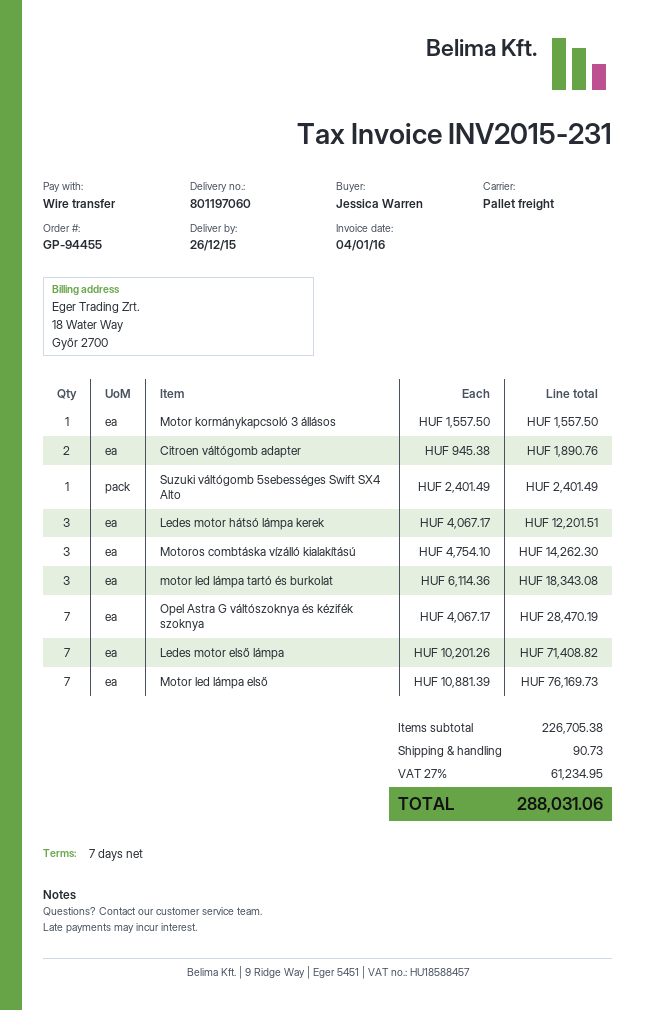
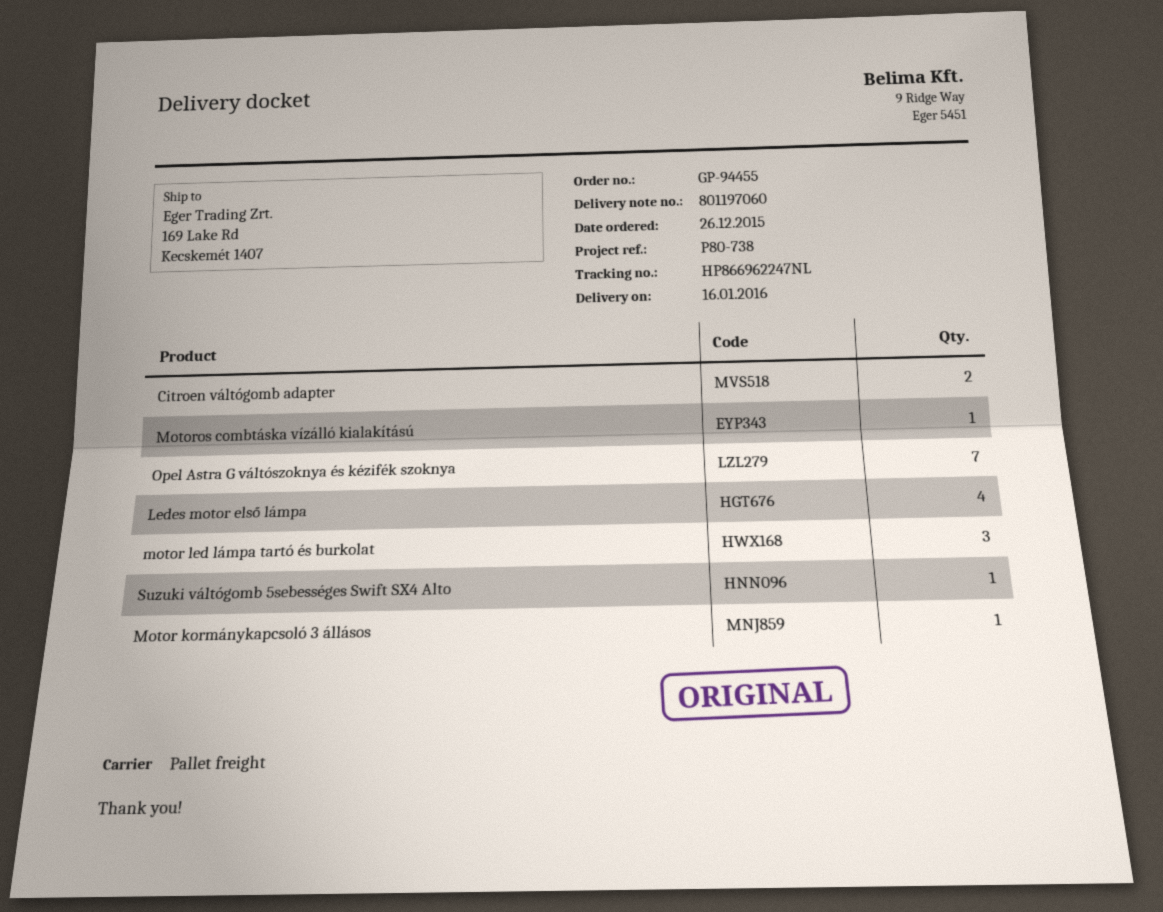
delivery date: 2015-12-26 -> 2016-01-16
Ledes motor hátsó lámpa kerek: 3 -> none
Motoros combtáska vízálló kialakítású: 3 -> 1
Ledes motor első lámpa: 7 -> 4
Motor led lámpa első: 7 -> none

